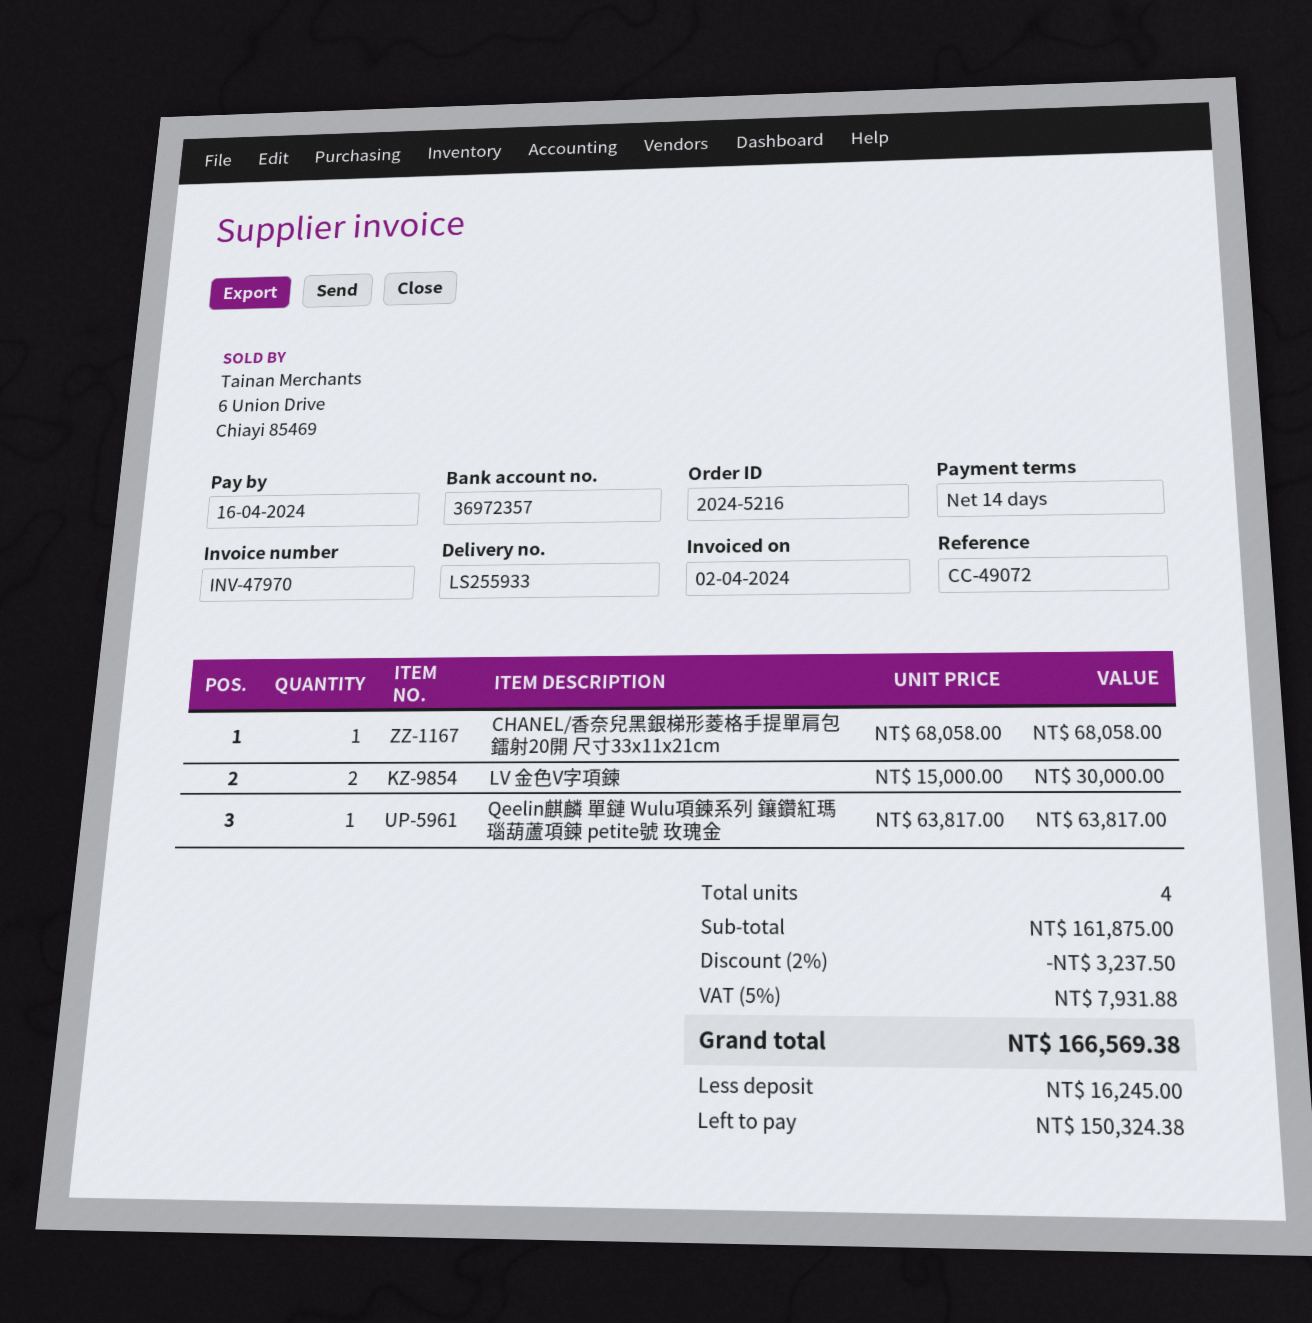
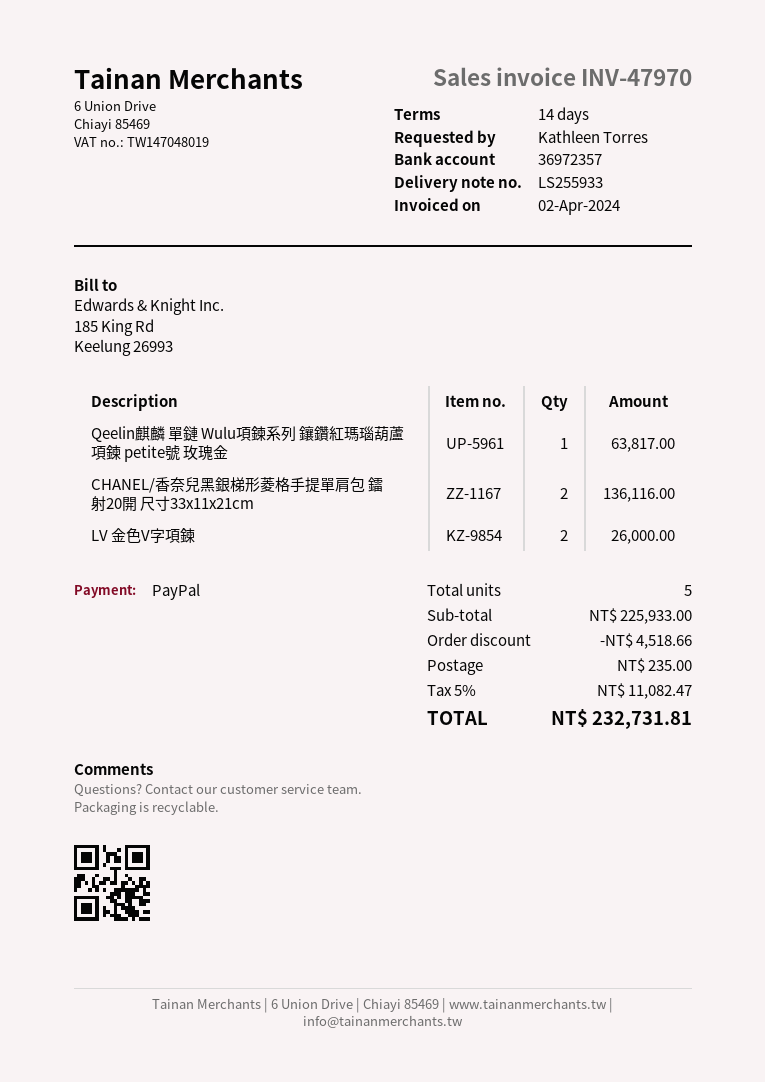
CHANEL/香奈兒黑銀梯形菱格手提單肩包 鐳射20開 尺寸33x11x21cm: 1 for 68058.00 -> 2 for 136116.00
LV 金色V字項鍊: 2 for 30000.00 -> 2 for 26000.00
total quantity: 4 -> 5
subtotal: 161875.00 -> 225933.00
discount: 3237.50 -> 4518.66
shipping: none -> 235.00
tax: 5% = 7931.88 -> 5% = 11082.47
total: 166569.38 -> 232731.81

